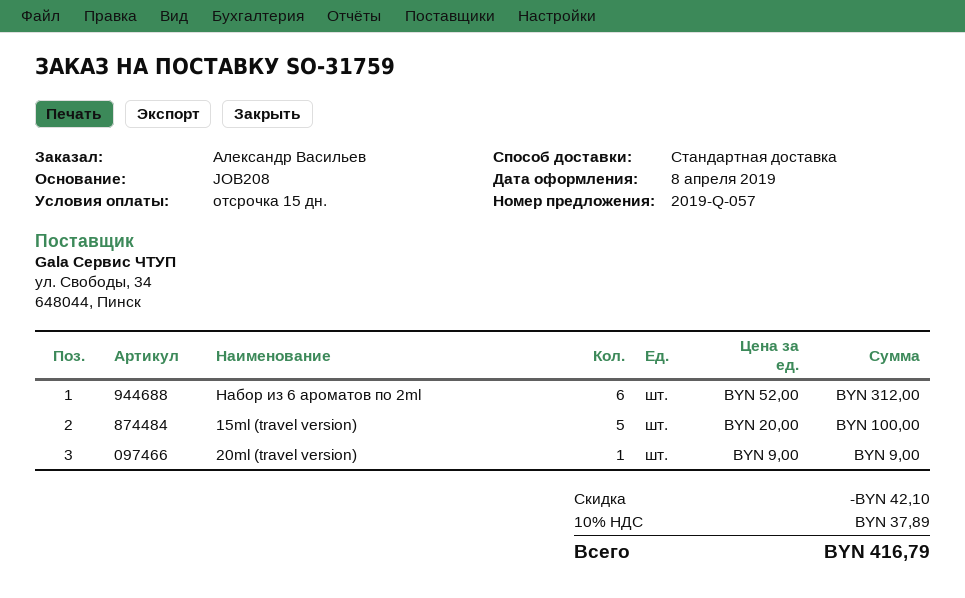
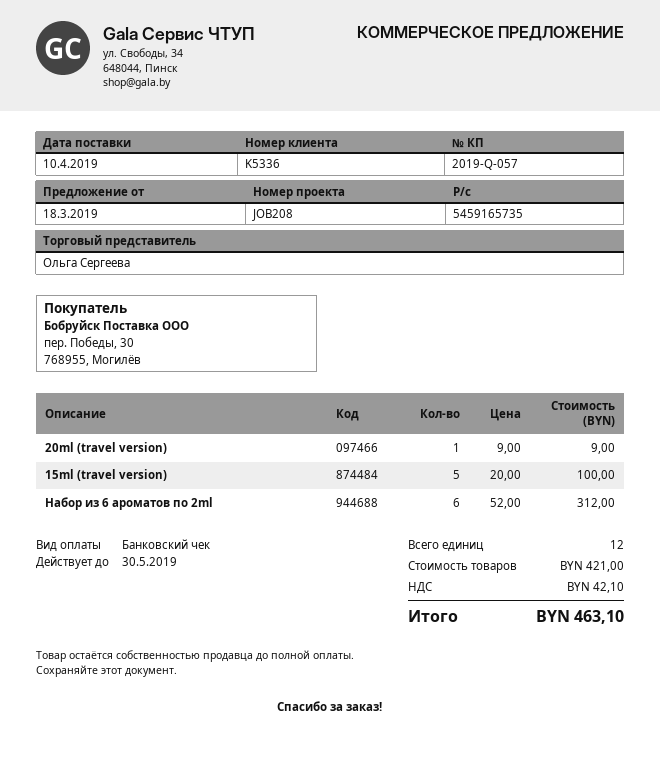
discount: 42.10 -> none
tax: 37.89 -> 42.10
total: 416.79 -> 463.10

